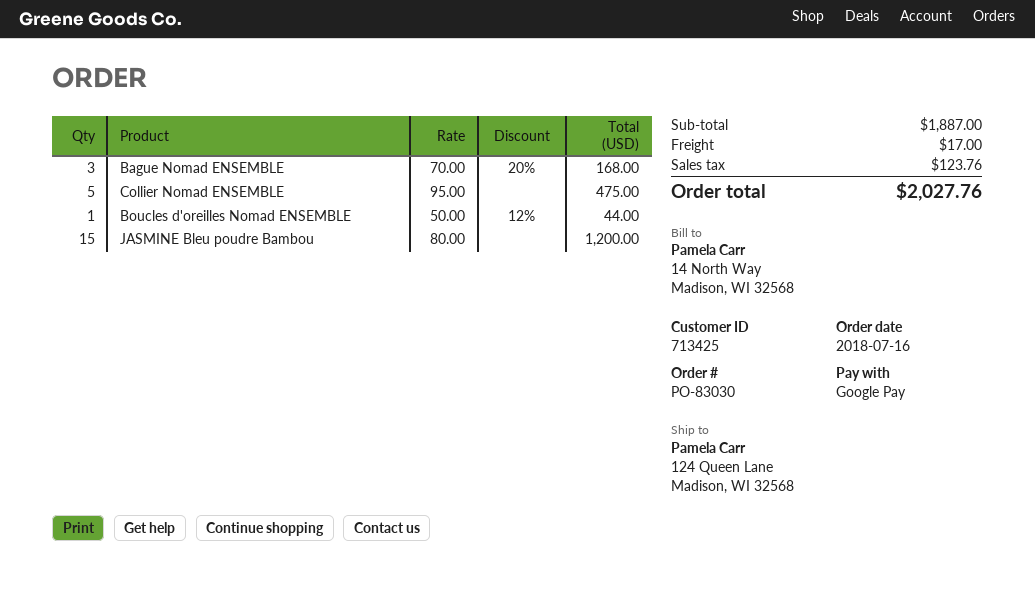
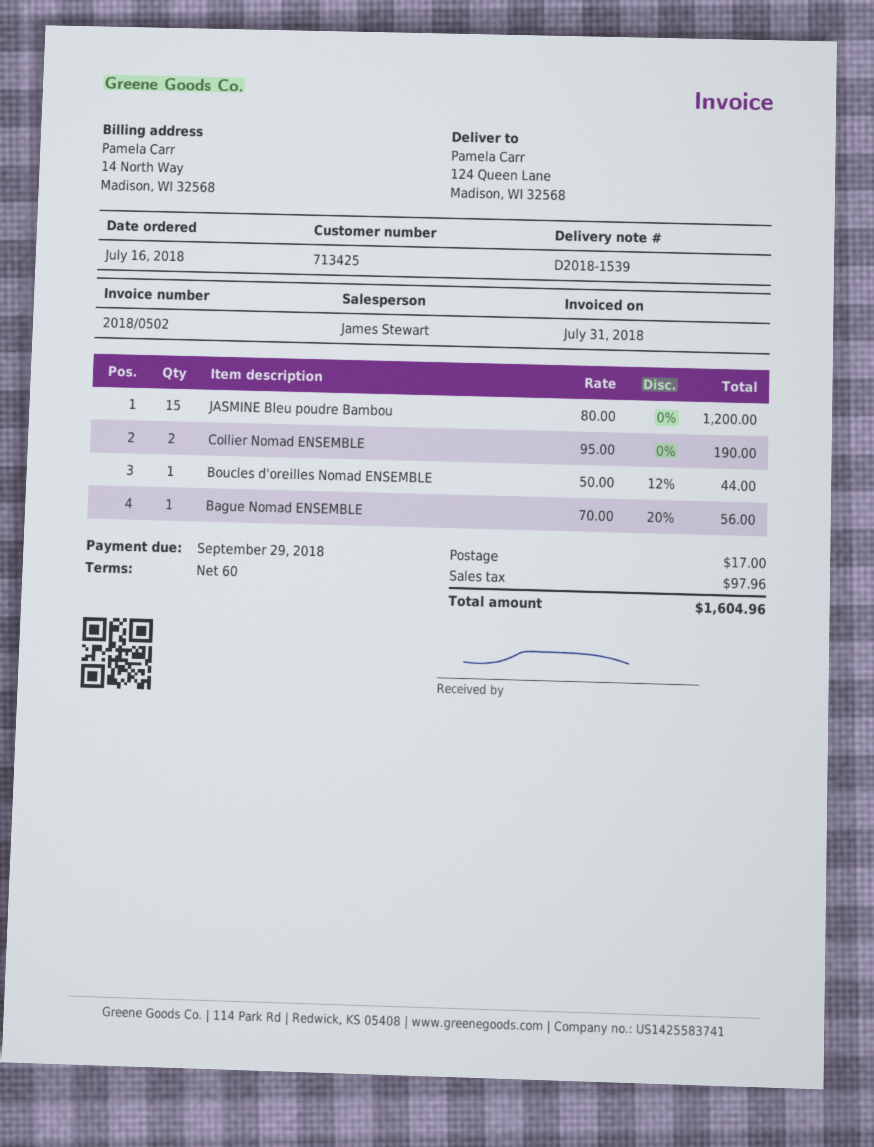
Bague Nomad ENSEMBLE: 3 x 70.00 - 20% = 168.00 -> 1 x 70.00 - 20% = 56.00
Collier Nomad ENSEMBLE: 5 x 95.00 = 475.00 -> 2 x 95.00 = 190.00
tax: 123.76 -> 97.96
total: 2027.76 -> 1604.96

